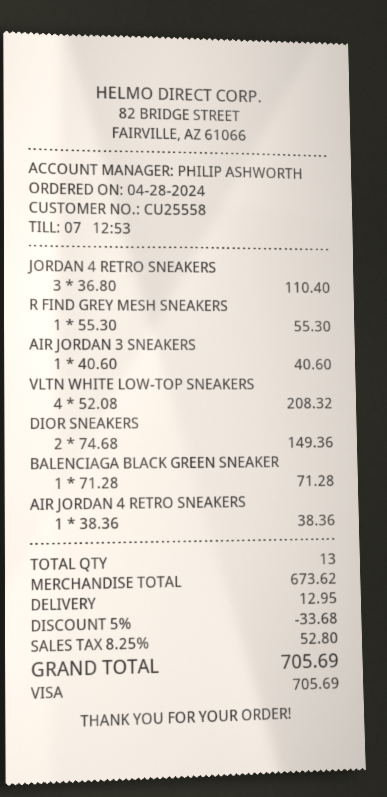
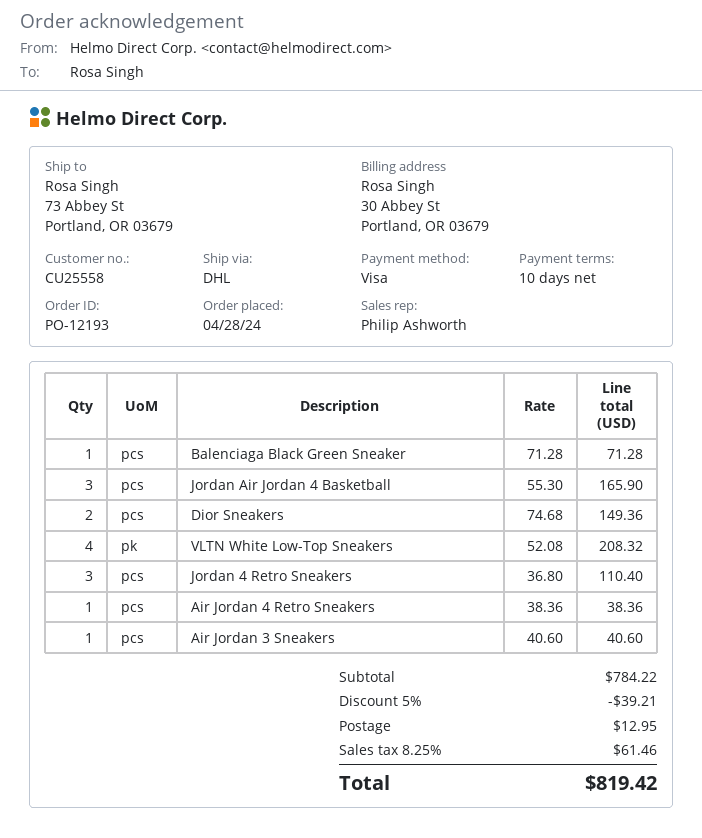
R FIND GREY MESH SNEAKERS: 1 x 55.30 = 55.30 -> none
Jordan Air Jordan 4 Basketball: none -> 3 x 55.30 = 165.90
subtotal: 673.62 -> 784.22
discount: 5% = 33.68 -> 5% = 39.21
tax: 8.25% = 52.80 -> 8.25% = 61.46
total: 705.69 -> 819.42

